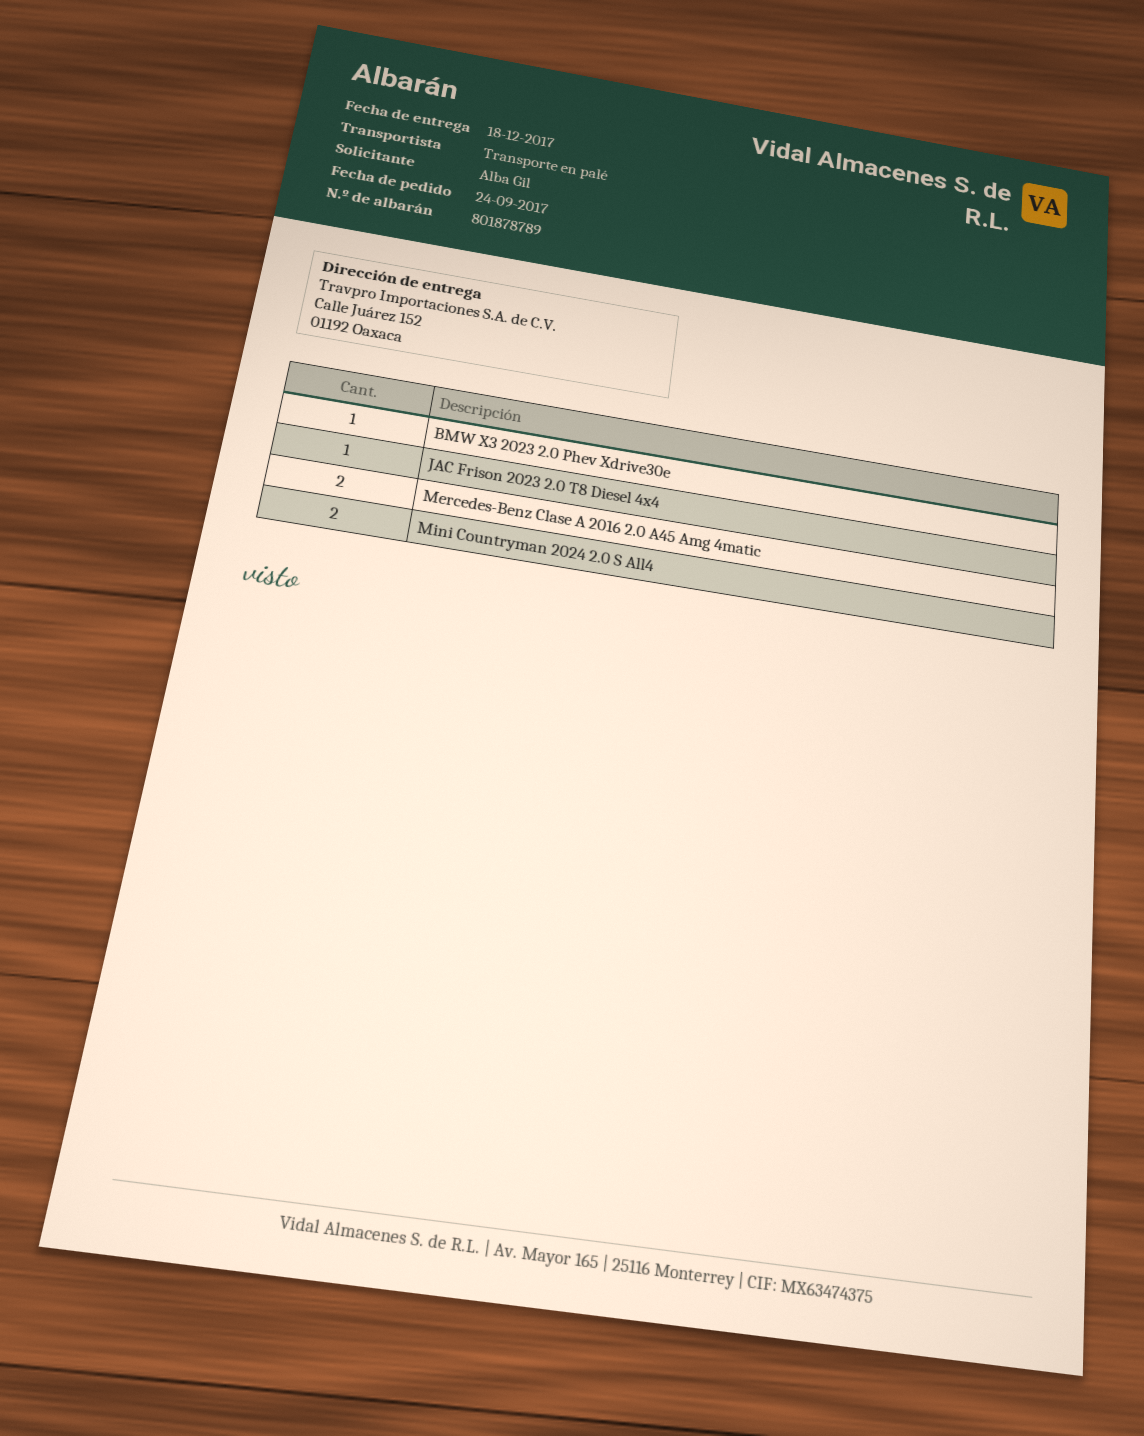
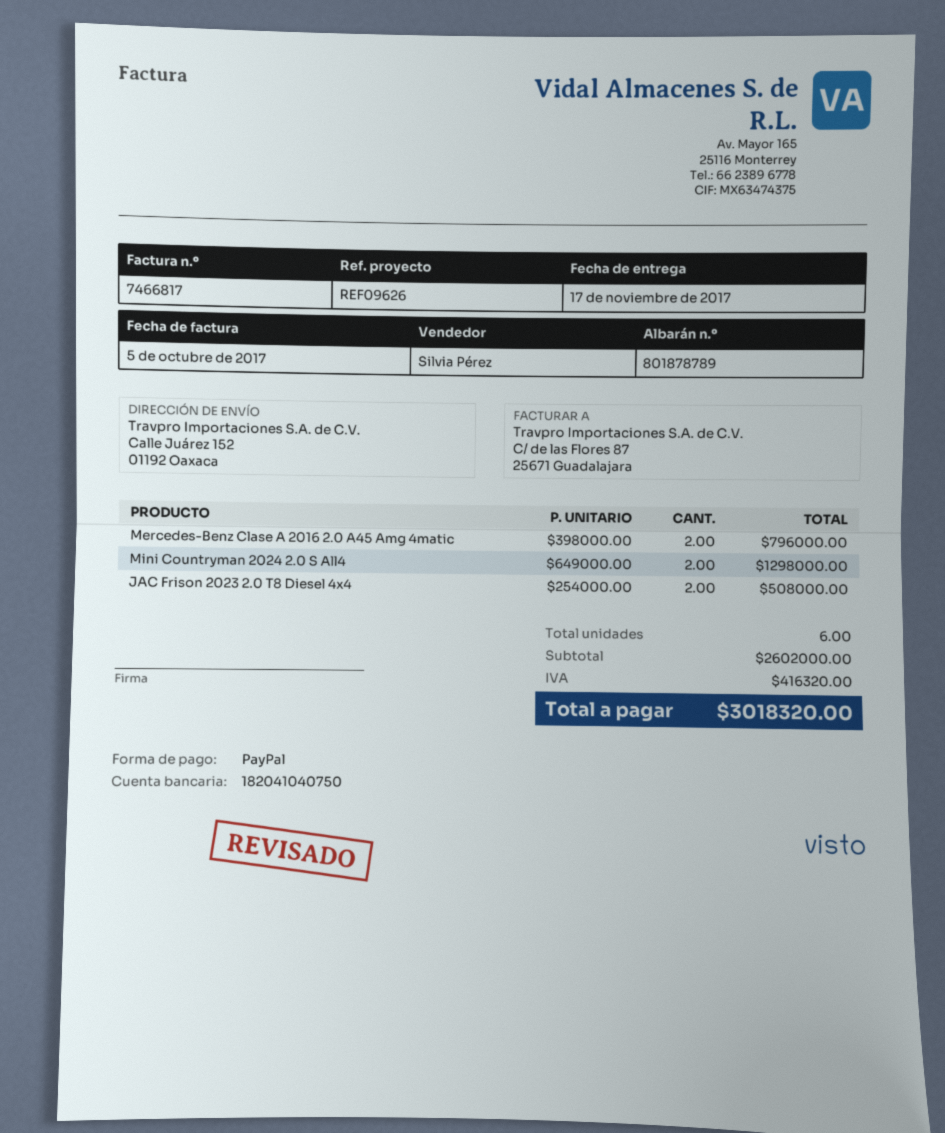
delivery date: 2017-12-18 -> 2017-11-17
BMW X3 2023 2.0 Phev Xdrive30e: 1 -> none
JAC Frison 2023 2.0 T8 Diesel 4x4: 1 -> 2

